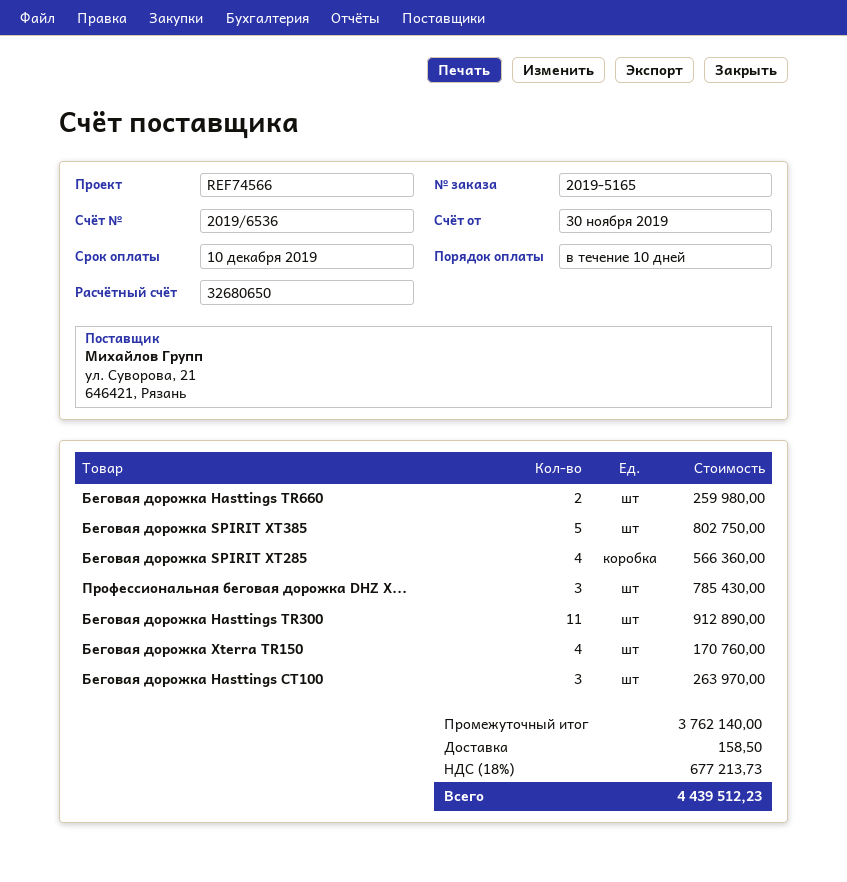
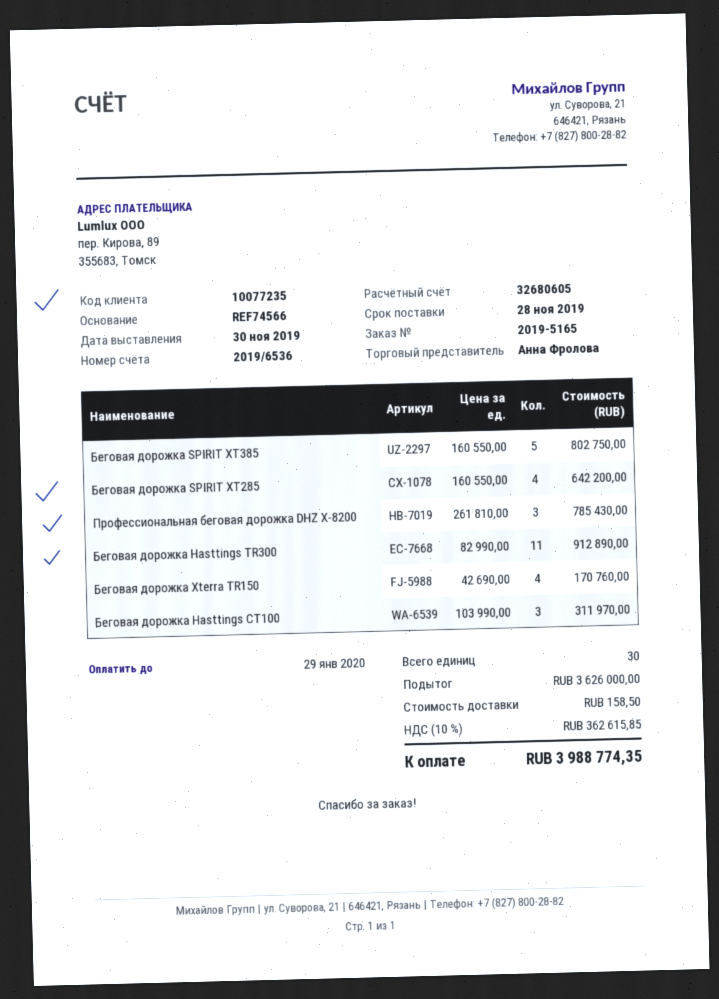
due date: 2019-12-10 -> 2020-01-29
bank account: 32680650 -> 32680605
Беговая дорожка Hasttings TR660: 2 for 259980.00 -> none
Беговая дорожка SPIRIT XT285: 4 for 566360.00 -> 4 for 642200.00
Беговая дорожка Hasttings СТ100: 3 for 263970.00 -> 3 for 311970.00
subtotal: 3762140.00 -> 3626000.00
tax: 18% = 677213.73 -> 10% = 362615.85
total: 4439512.23 -> 3988774.35

